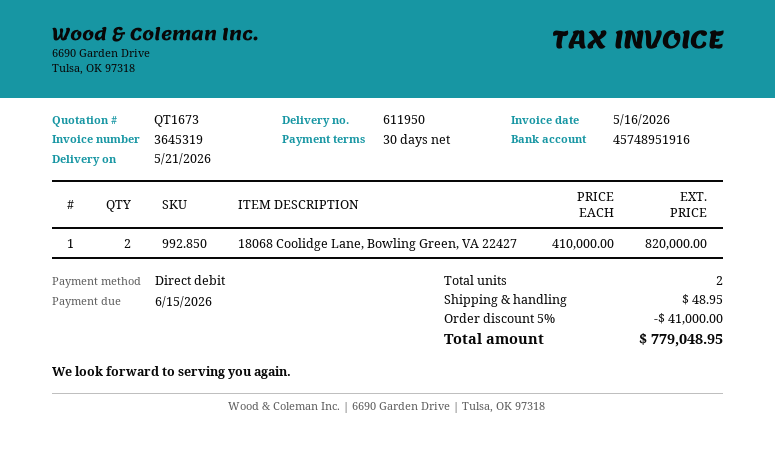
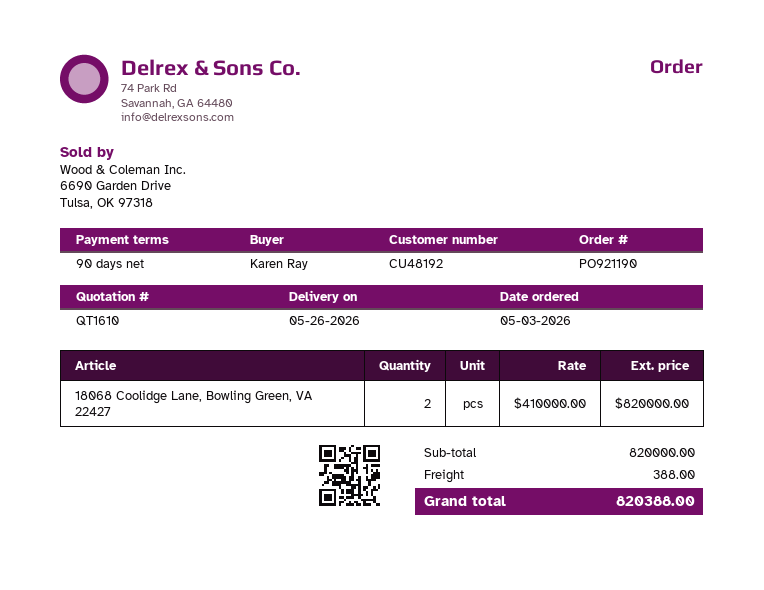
quote number: QT1673 -> QT1610
delivery date: 2026-05-21 -> 2026-05-26
payment terms: 30 days -> 90 days
discount: 5% = 41000.00 -> none
shipping: 48.95 -> 388.00
total: 779048.95 -> 820388.00

